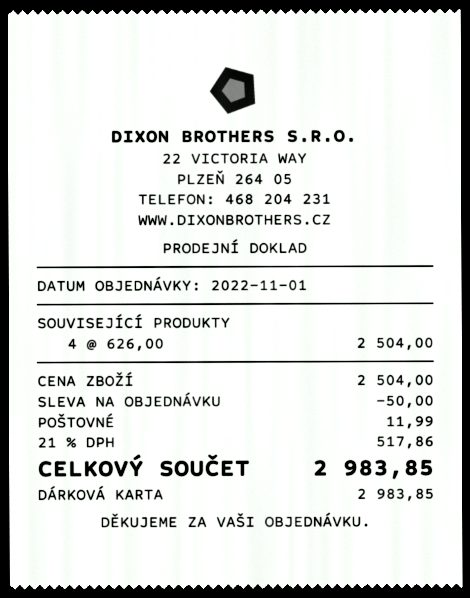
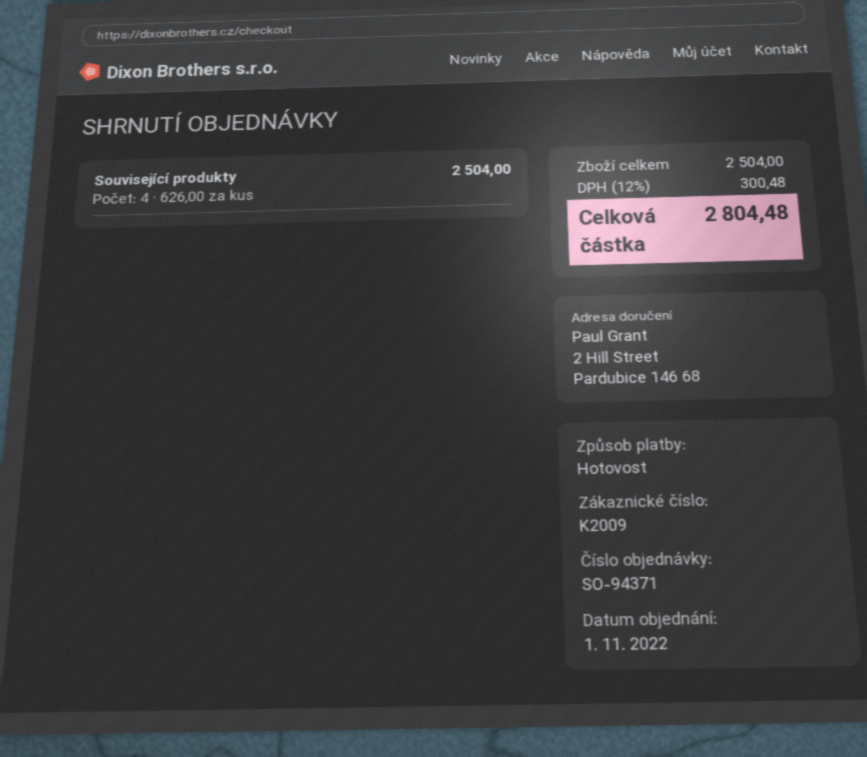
payment method: gift card -> cash
discount: 50.00 -> none
shipping: 11.99 -> none
tax: 21% = 517.86 -> 12% = 300.48
total: 2983.85 -> 2804.48

